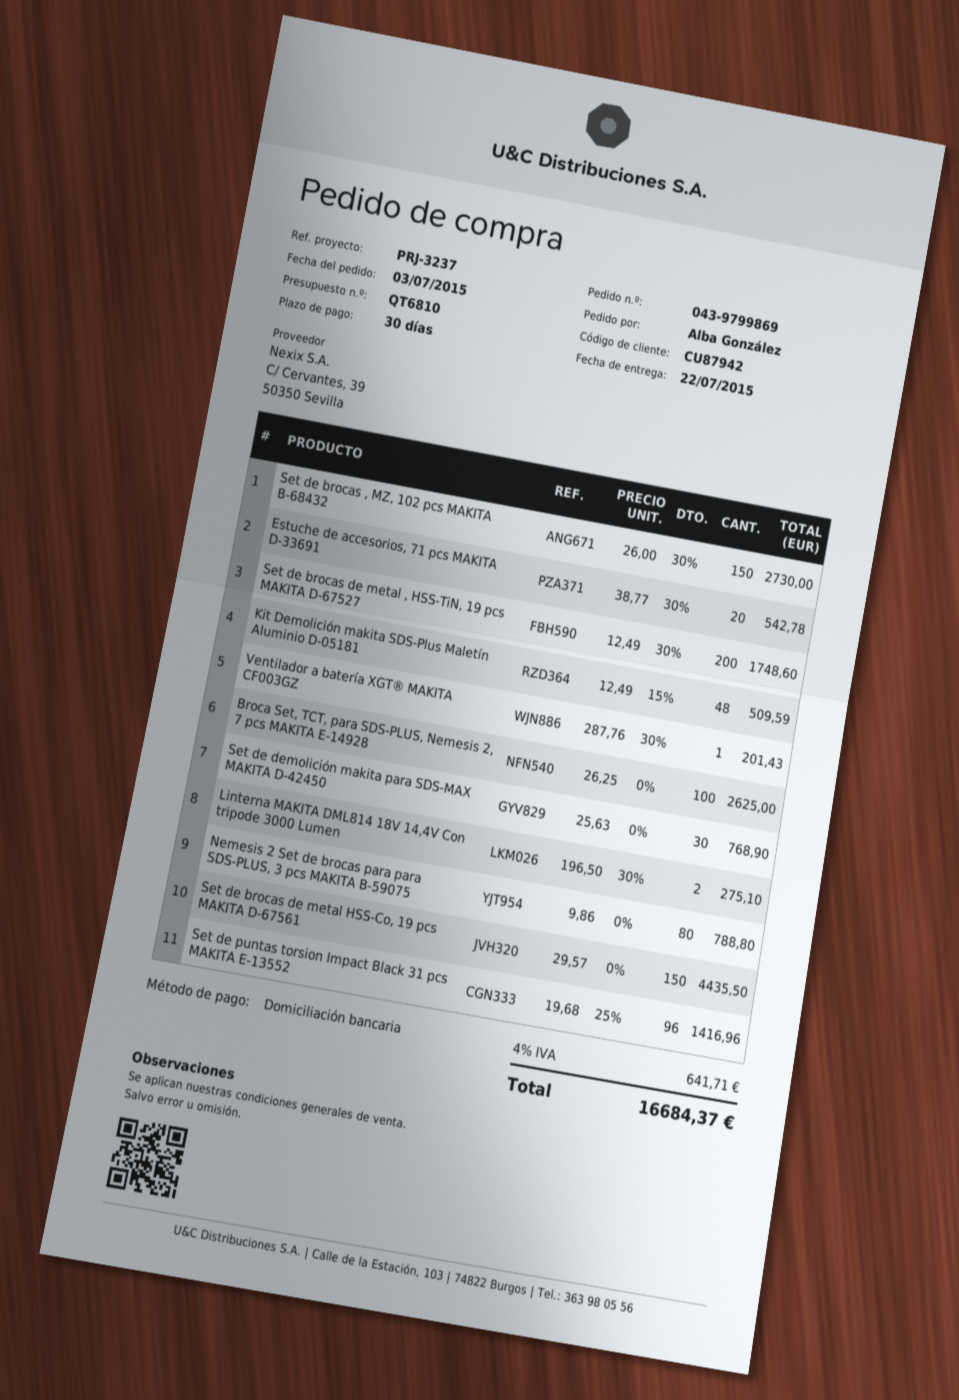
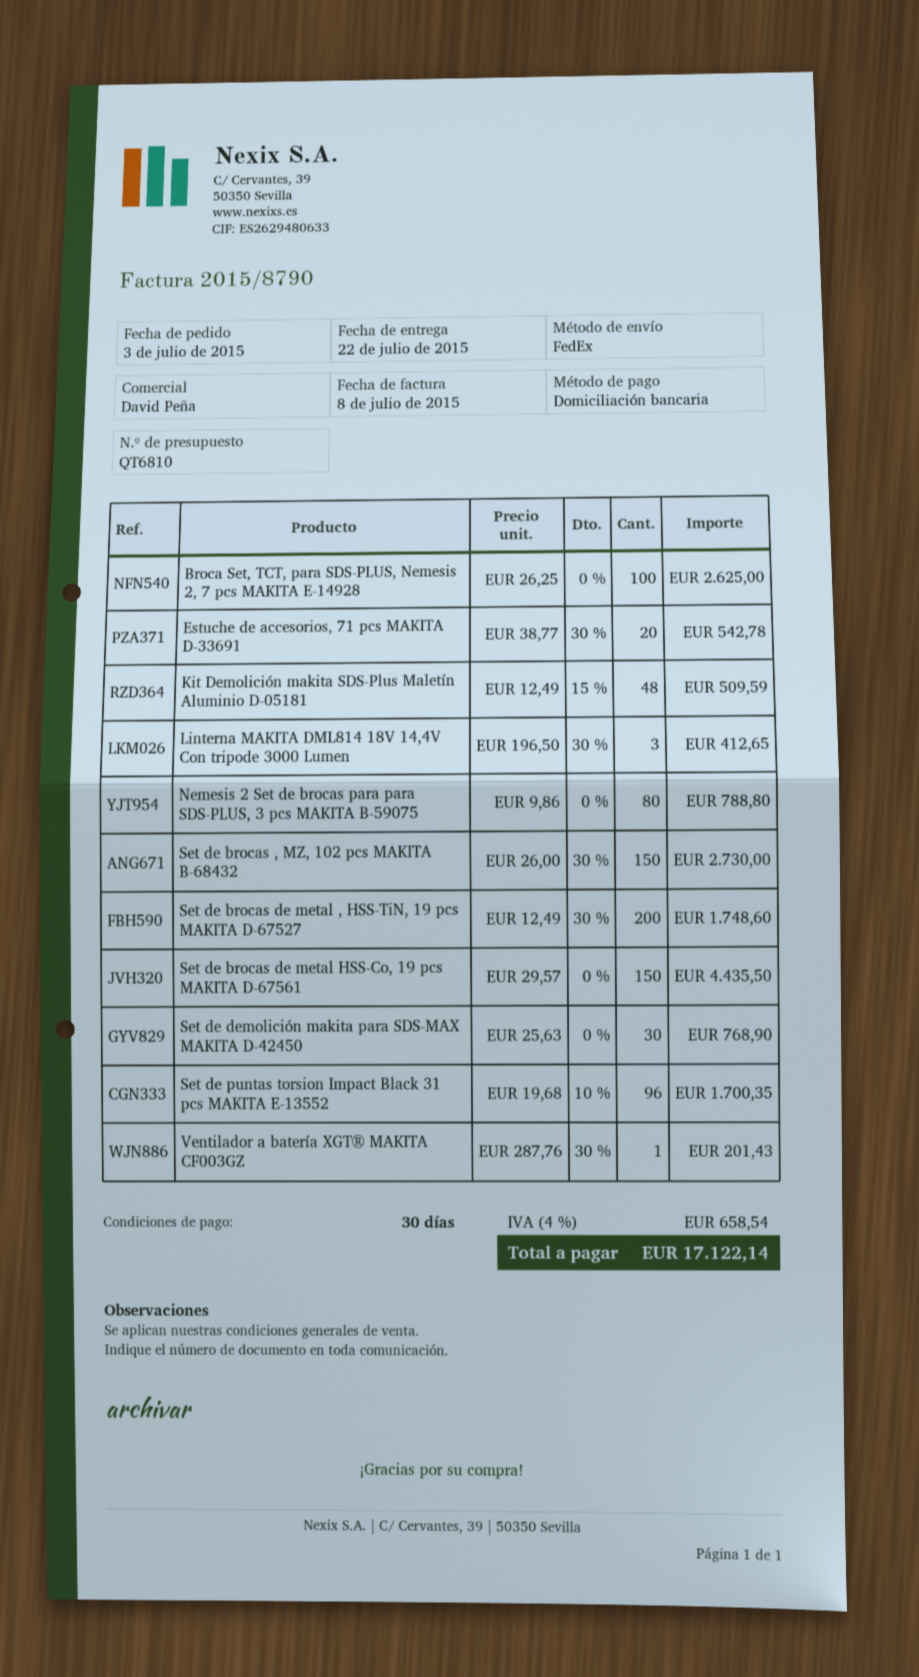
Linterna MAKITA DML814 18V 14,4V Con tripode 3000 Lumen: 2 x 196.50 - 30% = 275.10 -> 3 x 196.50 - 30% = 412.65
Set de puntas torsion Impact Black 31 pcs MAKITA E-13552: 96 x 19.68 - 25% = 1416.96 -> 96 x 19.68 - 10% = 1700.35
tax: 4% = 641.71 -> 4% = 658.54
total: 16684.37 -> 17122.14

